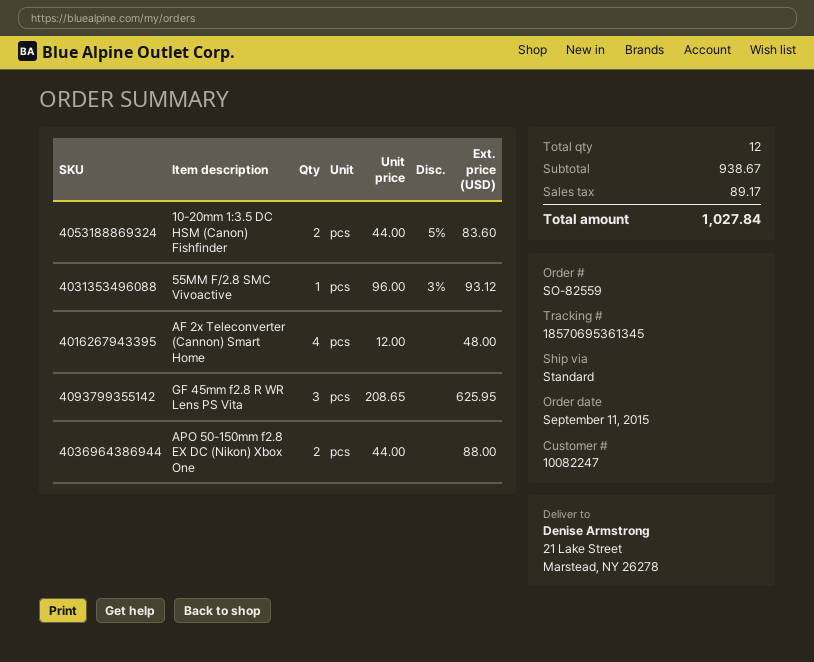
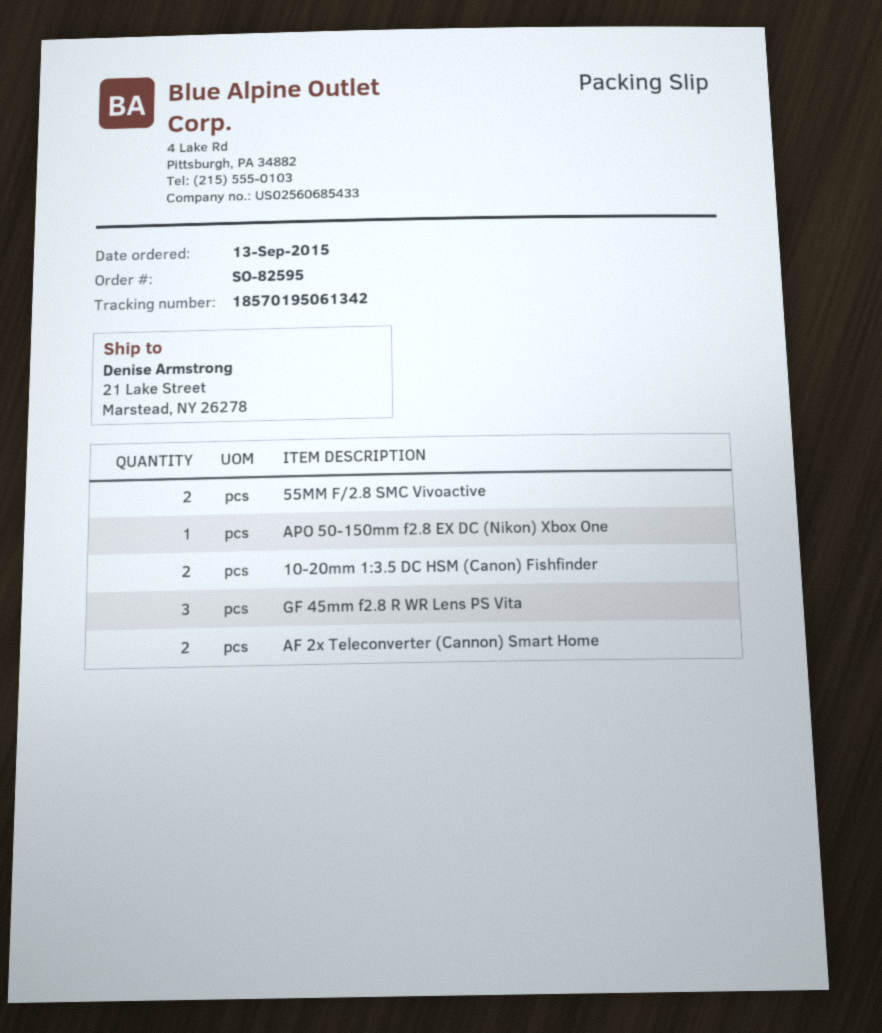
order number: SO-82559 -> SO-82595
order date: 2015-09-11 -> 2015-09-13
tracking number: 18570695361345 -> 18570195061342
55MM F/2.8 SMC Vivoactive: 1 -> 2
AF 2x Teleconverter (Cannon) Smart Home: 4 -> 2
APO 50-150mm f2.8 EX DC (Nikon) Xbox One: 2 -> 1

